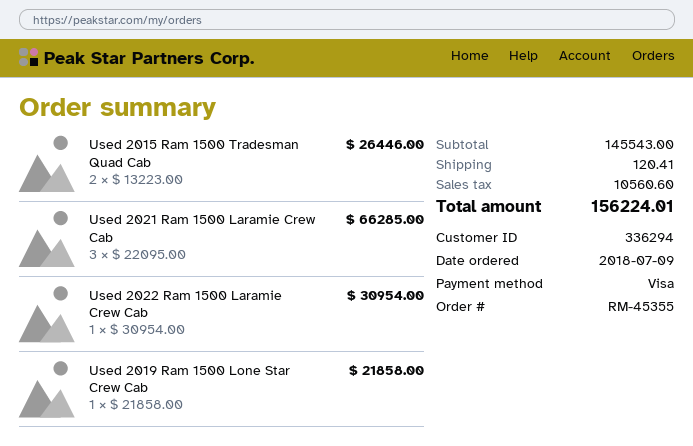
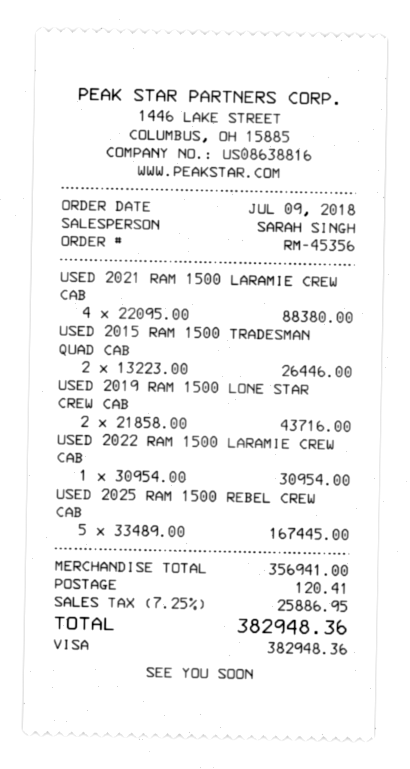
order number: RM-45355 -> RM-45356
Used 2021 Ram 1500 Laramie Crew Cab: 3 x 22095.00 = 66285.00 -> 4 x 22095.00 = 88380.00
Used 2019 Ram 1500 Lone Star Crew Cab: 1 x 21858.00 = 21858.00 -> 2 x 21858.00 = 43716.00
USED 2025 RAM 1500 REBEL CREW CAB: none -> 5 x 33489.00 = 167445.00
subtotal: 145543.00 -> 356941.00
tax: 10560.60 -> 25886.95
total: 156224.01 -> 382948.36

